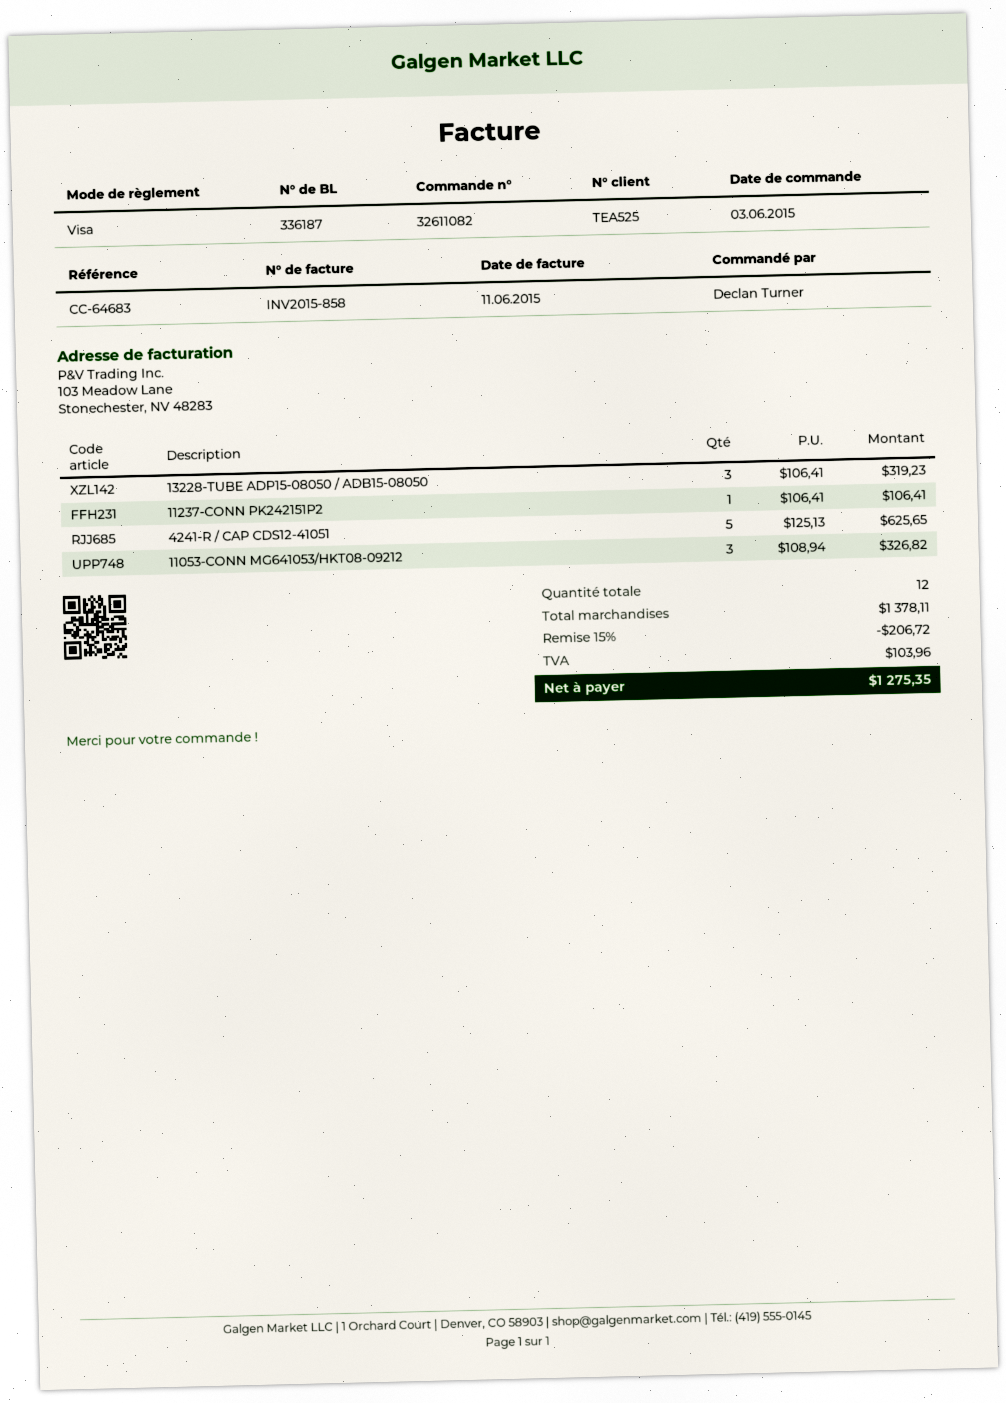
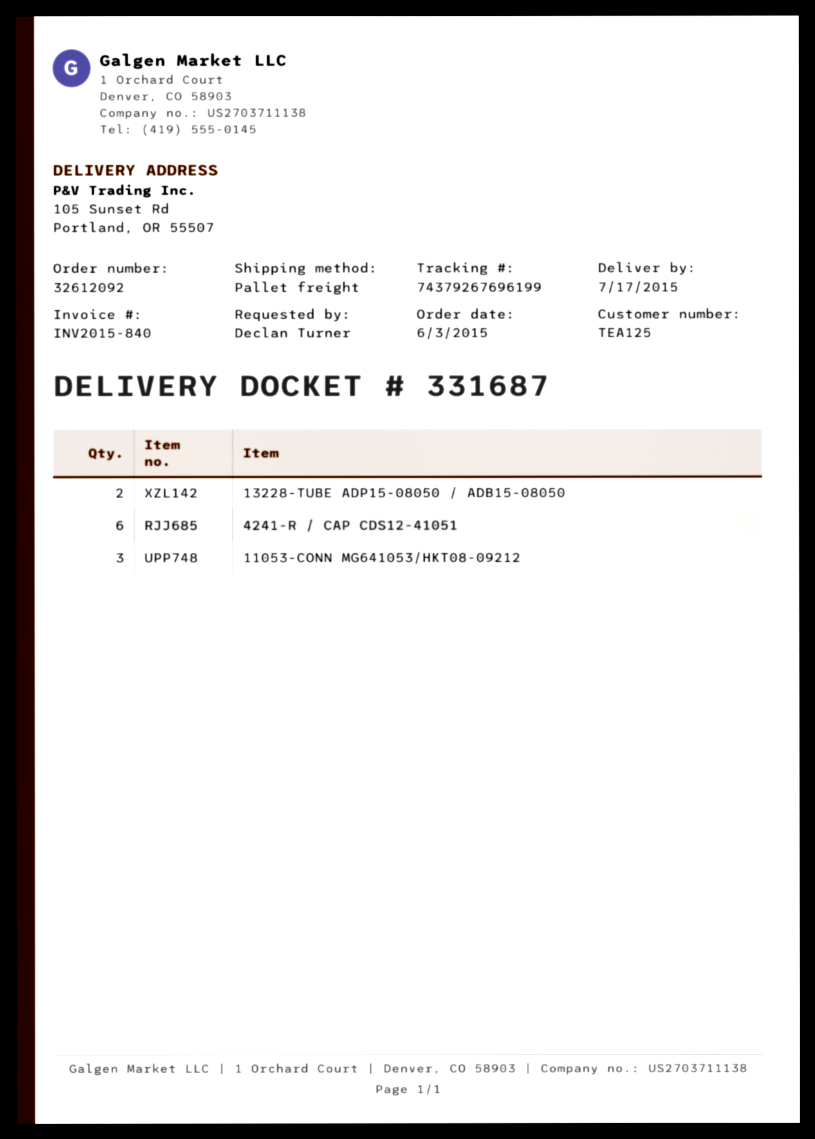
order number: 32611082 -> 32612092
delivery note number: 336187 -> 331687
invoice number: INV2015-858 -> INV2015-840
customer number: TEA525 -> TEA125
13228-TUBE ADP15-08050 / ADB15-08050: 3 -> 2
11237-CONN PK242151P2: 1 -> none
4241-R / CAP CDS12-41051: 5 -> 6

